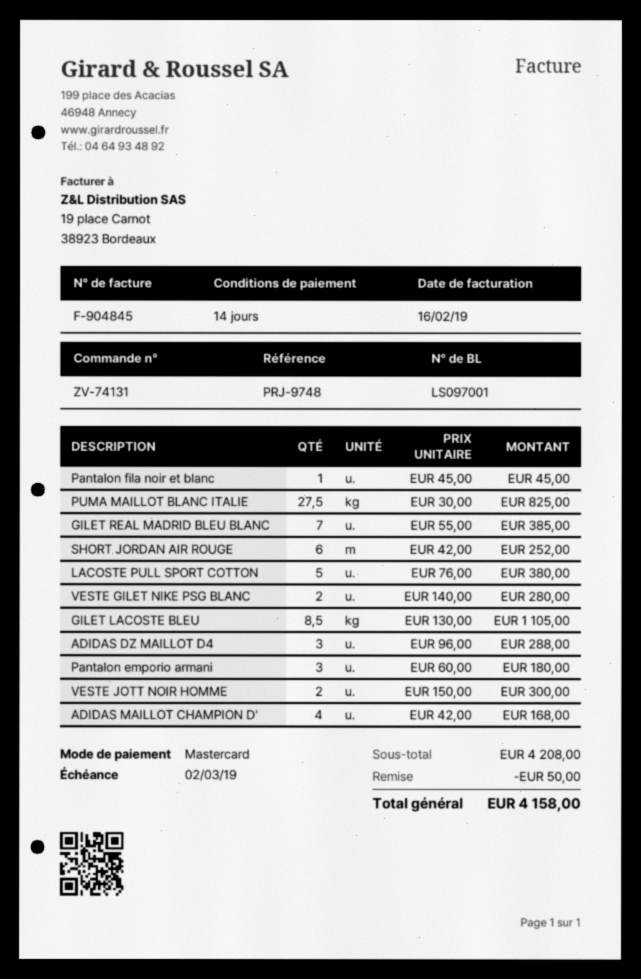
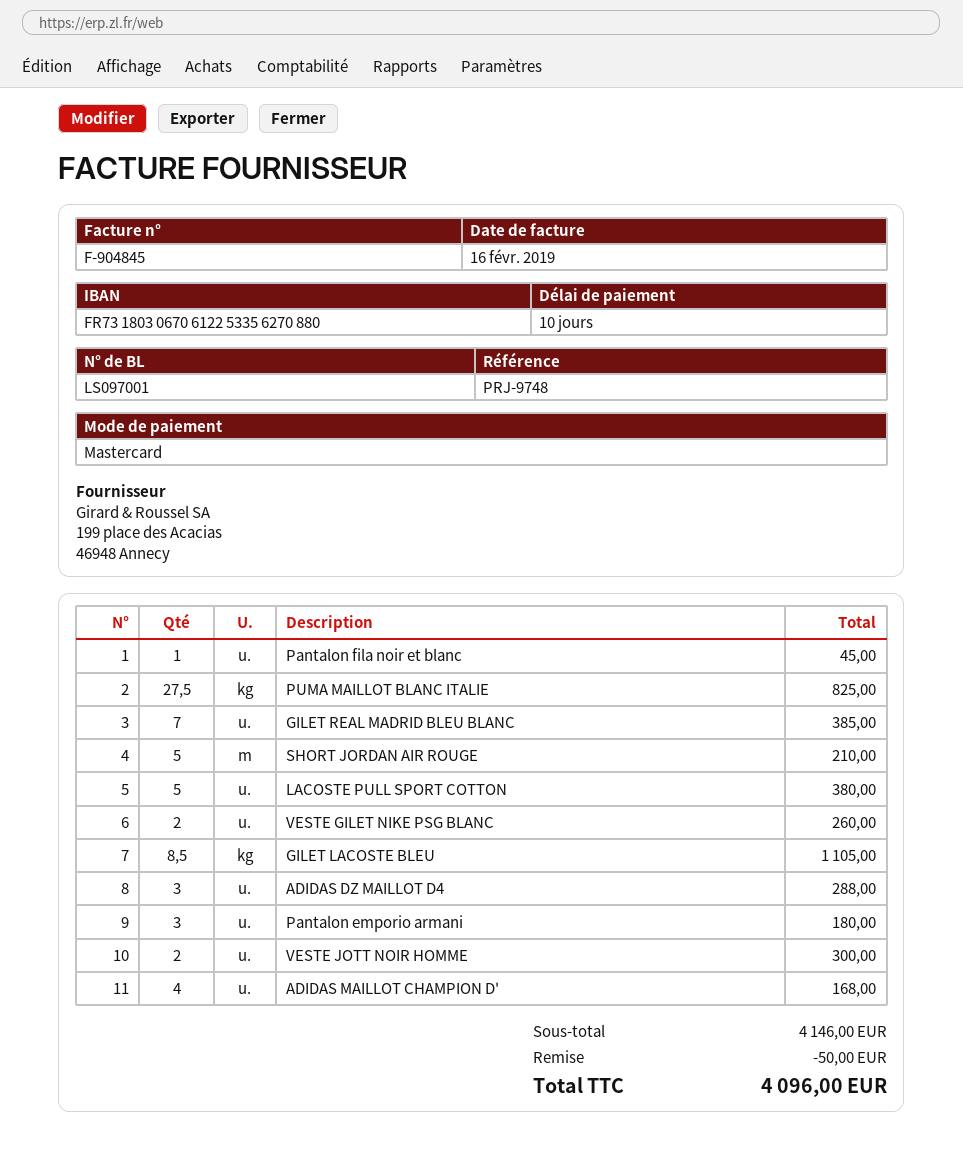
payment terms: 14 days -> 10 days
SHORT JORDAN AIR ROUGE: 6 for 252.00 -> 5 for 210.00
VESTE GILET NIKE PSG BLANC: 2 for 280.00 -> 2 for 260.00
subtotal: 4208.00 -> 4146.00
total: 4158.00 -> 4096.00

